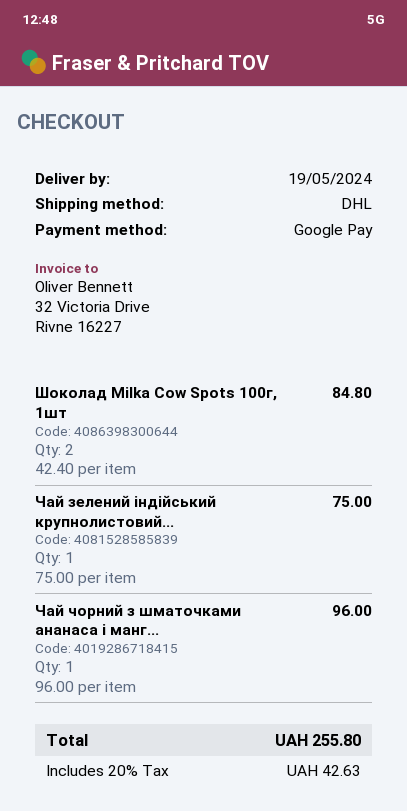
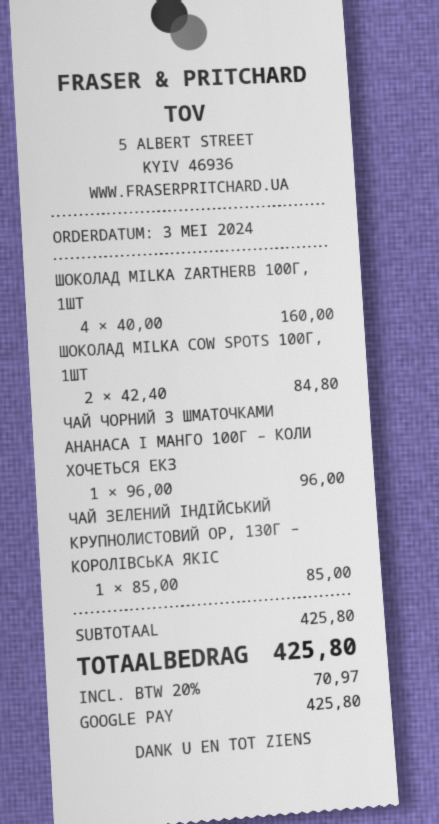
Чай зелений індійський крупнолистовий...: 1 x 75.00 = 75.00 -> 1 x 85.00 = 85.00
ШОКОЛАД MILKA ZARTHERB 100Г, 1ШТ: none -> 4 x 40.00 = 160.00
tax: 20% = 42.63 -> 20% = 70.97
total: 255.80 -> 425.80

